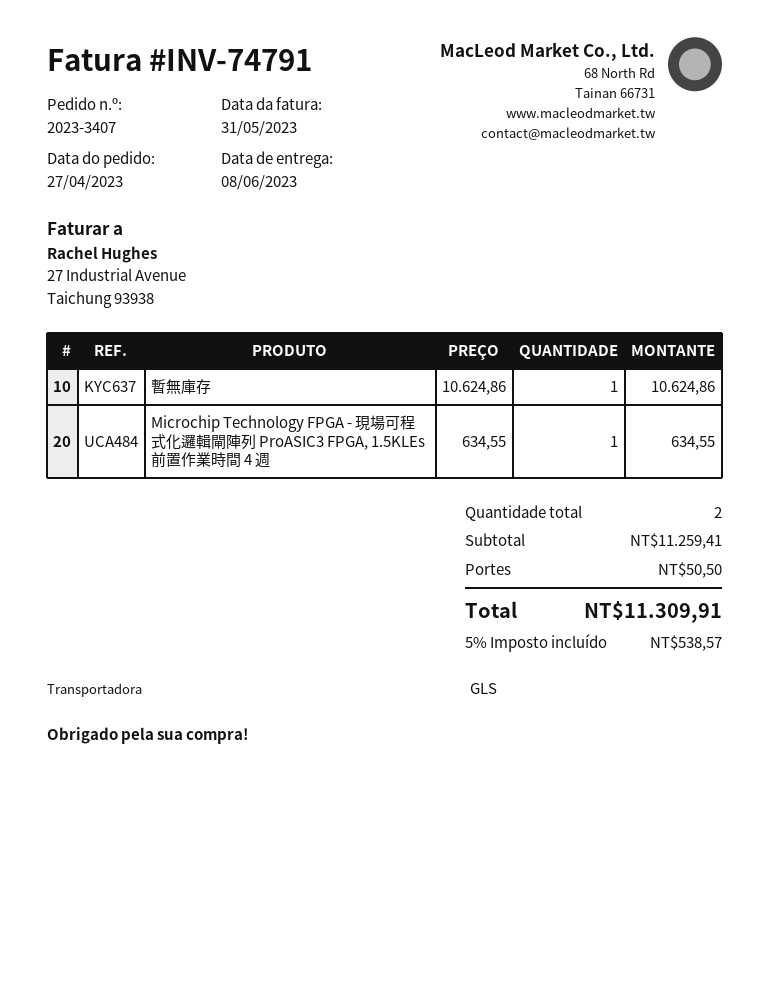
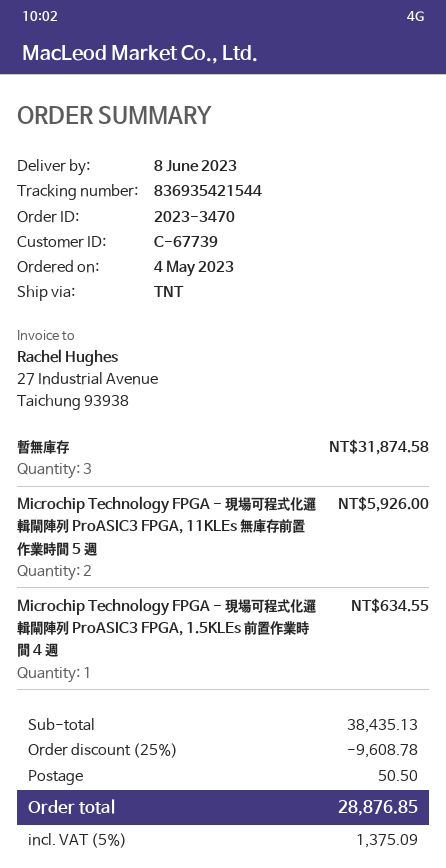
order number: 2023-3407 -> 2023-3470
order date: 2023-04-27 -> 2023-05-04
shipping method: GLS -> TNT
暫無庫存: 1 for 10624.86 -> 3 for 31874.58
Microchip Technology FPGA - 現場可程式化邏輯閘陣列 ProASIC3 FPGA, 11KLEs 無庫存前置作業時間 5 週: none -> 2 for 5926.00
subtotal: 11259.41 -> 38435.13
discount: none -> 25% = 9608.78
tax: 5% = 538.57 -> 5% = 1375.09
total: 11309.91 -> 28876.85

